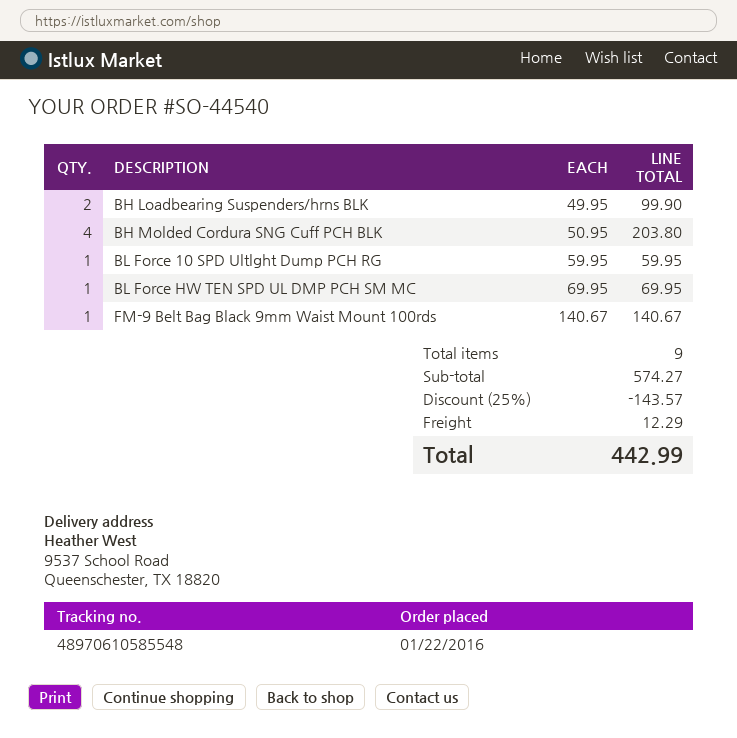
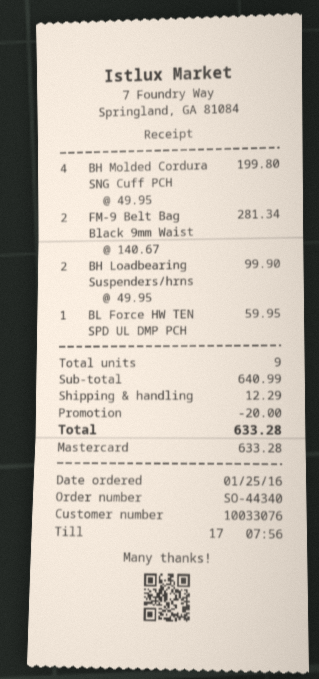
order number: SO-44540 -> SO-44340
order date: 2016-01-22 -> 2016-01-25
BH Molded Cordura SNG Cuff PCH BLK: 4 x 50.95 = 203.80 -> 4 x 49.95 = 199.80
BL Force 10 SPD Ultlght Dump PCH RG: 1 x 59.95 = 59.95 -> none
BL Force HW TEN SPD UL DMP PCH SM MC: 1 x 69.95 = 69.95 -> 1 x 59.95 = 59.95
FM-9 Belt Bag Black 9mm Waist Mount 100rds: 1 x 140.67 = 140.67 -> 2 x 140.67 = 281.34
subtotal: 574.27 -> 640.99
discount: 143.57 -> 20.00
total: 442.99 -> 633.28

